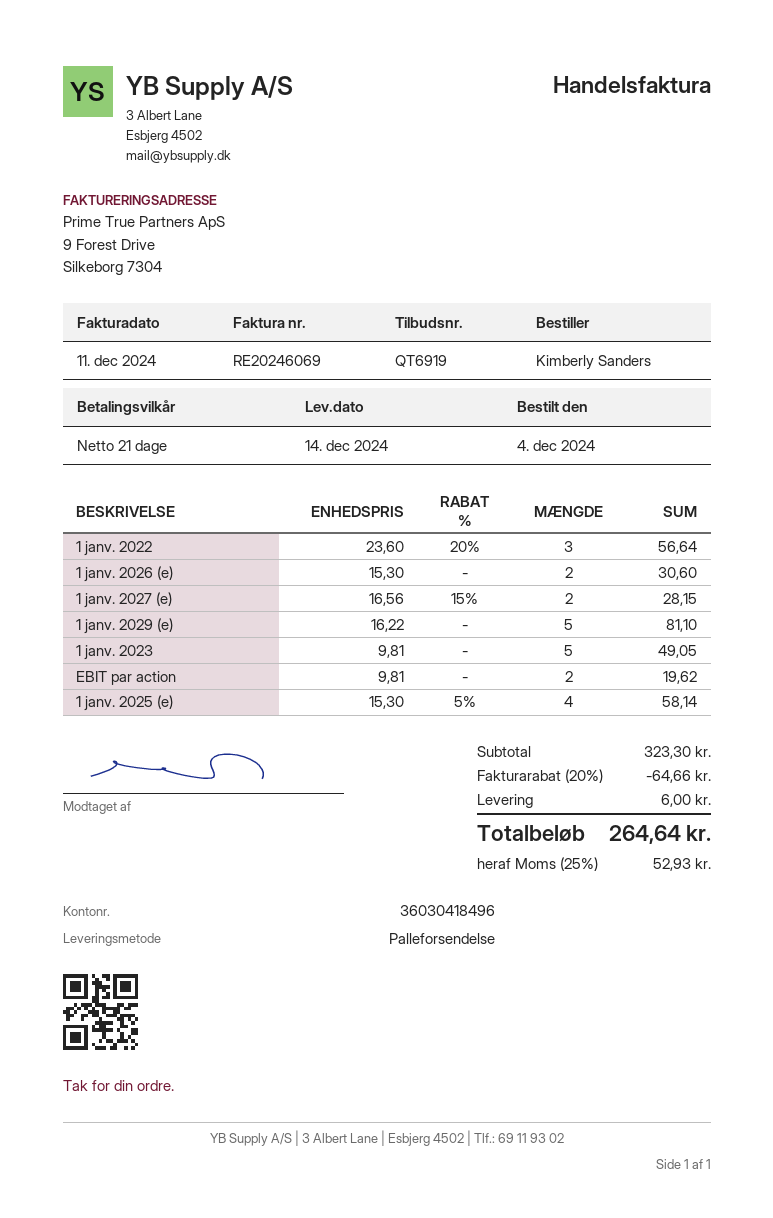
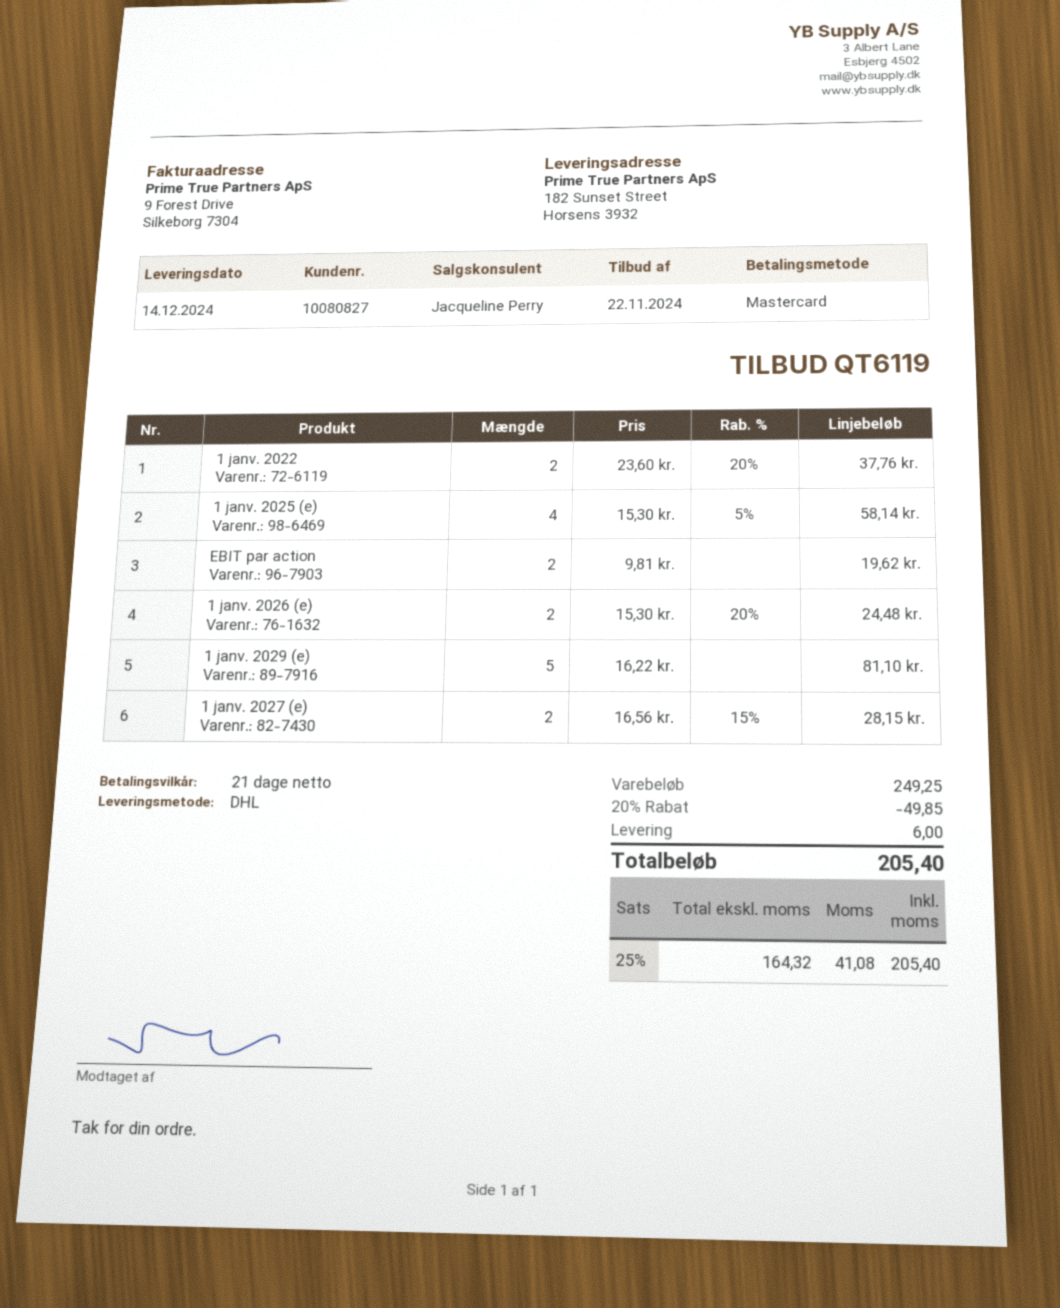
quote number: QT6919 -> QT6119
shipping method: pallet freight -> DHL
1 janv. 2022: 3 x 23.60 - 20% = 56.64 -> 2 x 23.60 - 20% = 37.76
1 janv. 2026 (e): 2 x 15.30 = 30.60 -> 2 x 15.30 - 20% = 24.48
1 janv. 2023: 5 x 9.81 = 49.05 -> none
subtotal: 323.30 -> 249.25
discount: 20% = 64.66 -> 20% = 49.85
tax: 25% = 52.93 -> 25% = 41.08
total: 264.64 -> 205.40

